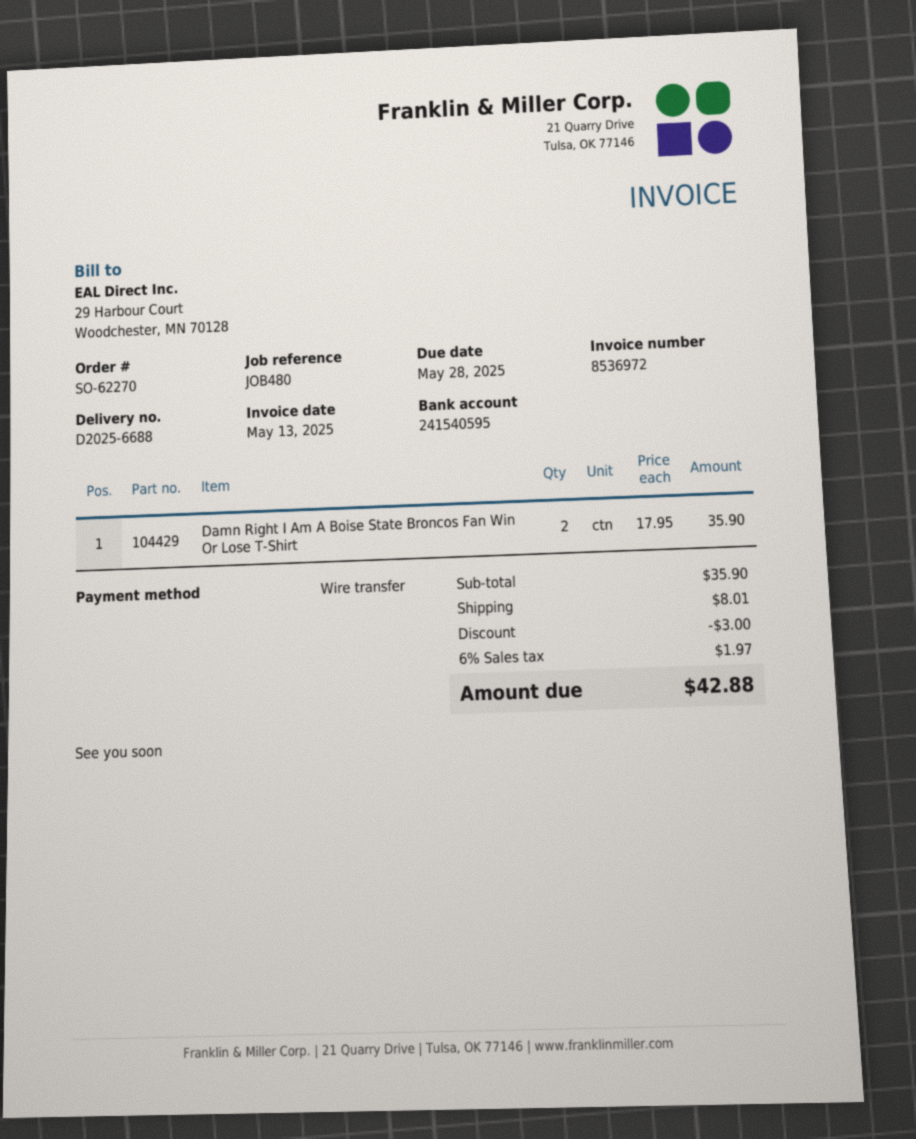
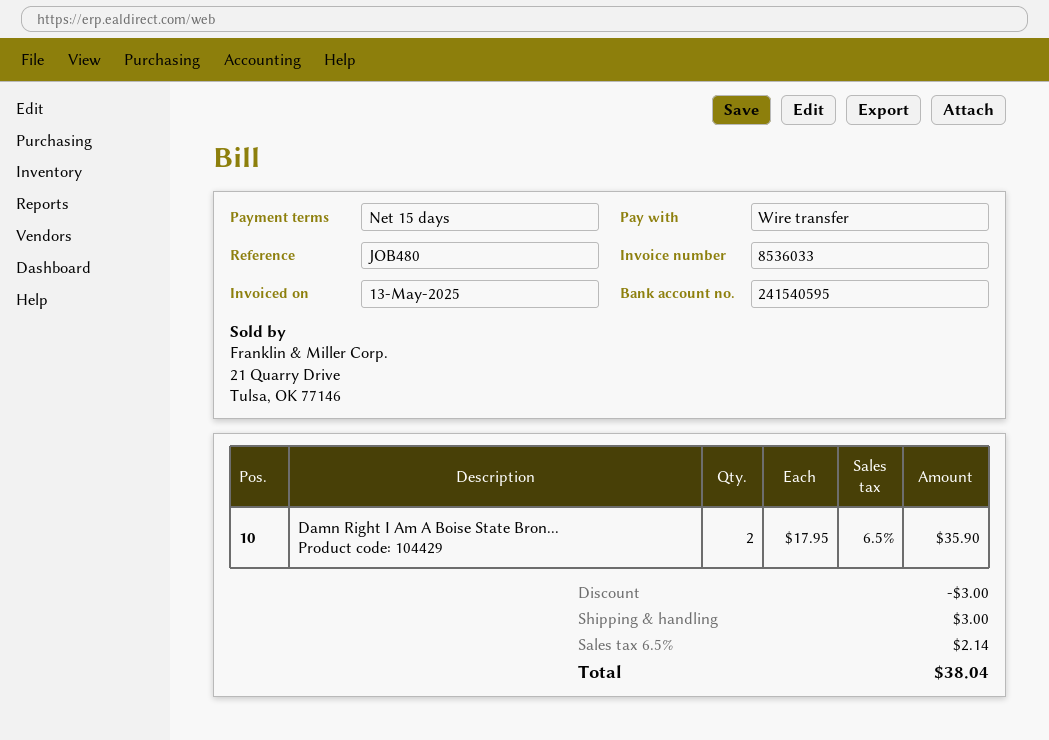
invoice number: 8536972 -> 8536033
shipping: 8.01 -> 3.00
tax: 6% = 1.97 -> 6.5% = 2.14
total: 42.88 -> 38.04

